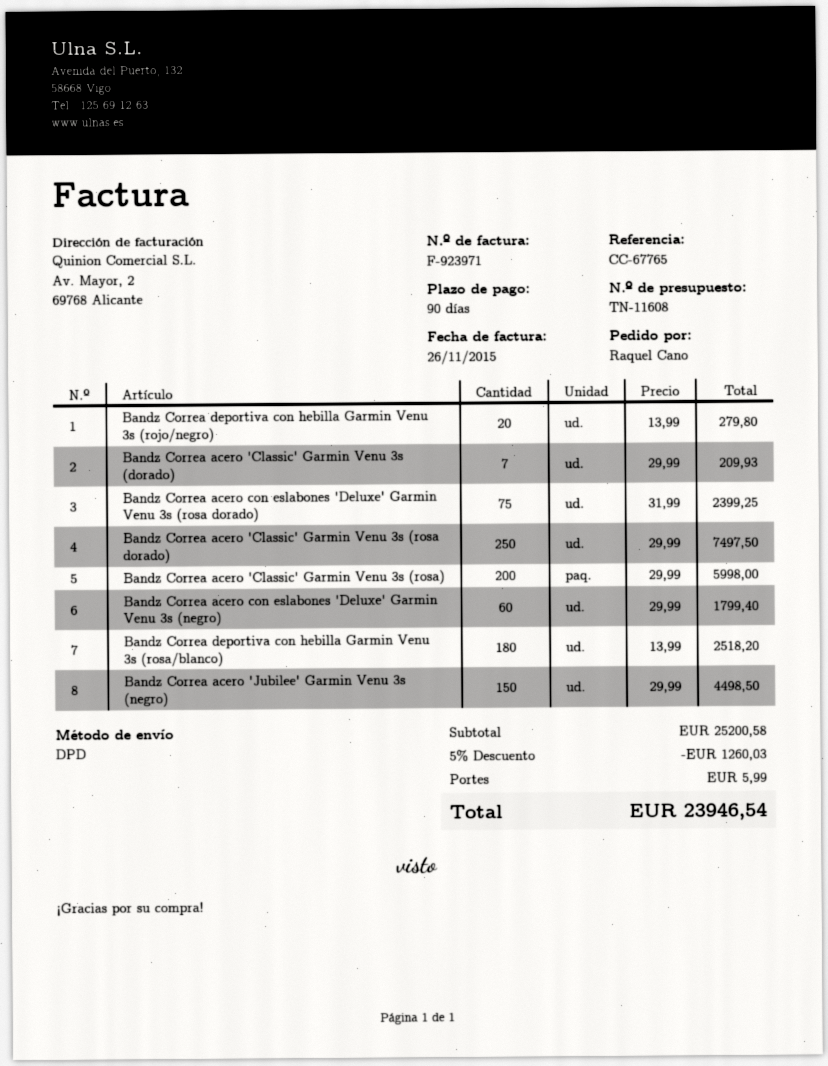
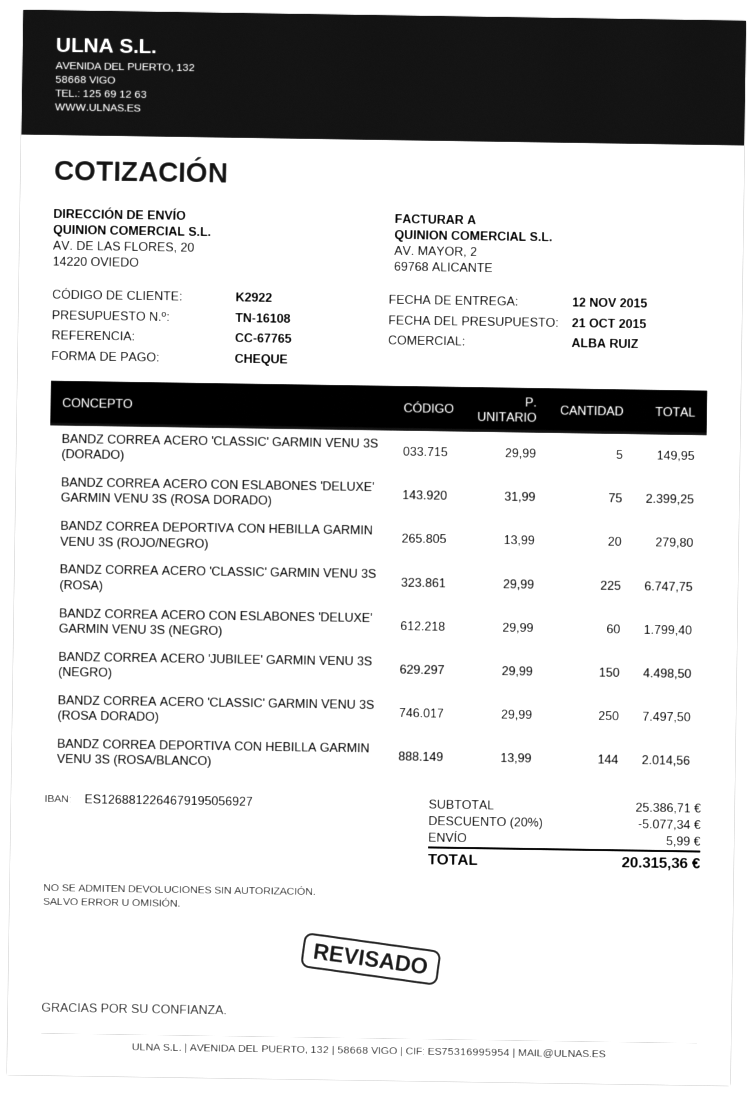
quote number: TN-11608 -> TN-16108
Bandz Correa acero 'Classic' Garmin Venu 3s (dorado): 7 x 29.99 = 209.93 -> 5 x 29.99 = 149.95
Bandz Correa acero 'Classic' Garmin Venu 3s (rosa): 200 x 29.99 = 5998.00 -> 225 x 29.99 = 6747.75
Bandz Correa deportiva con hebilla Garmin Venu 3s (rosa/blanco): 180 x 13.99 = 2518.20 -> 144 x 13.99 = 2014.56
subtotal: 25200.58 -> 25386.71
discount: 5% = 1260.03 -> 20% = 5077.34
total: 23946.54 -> 20315.36

